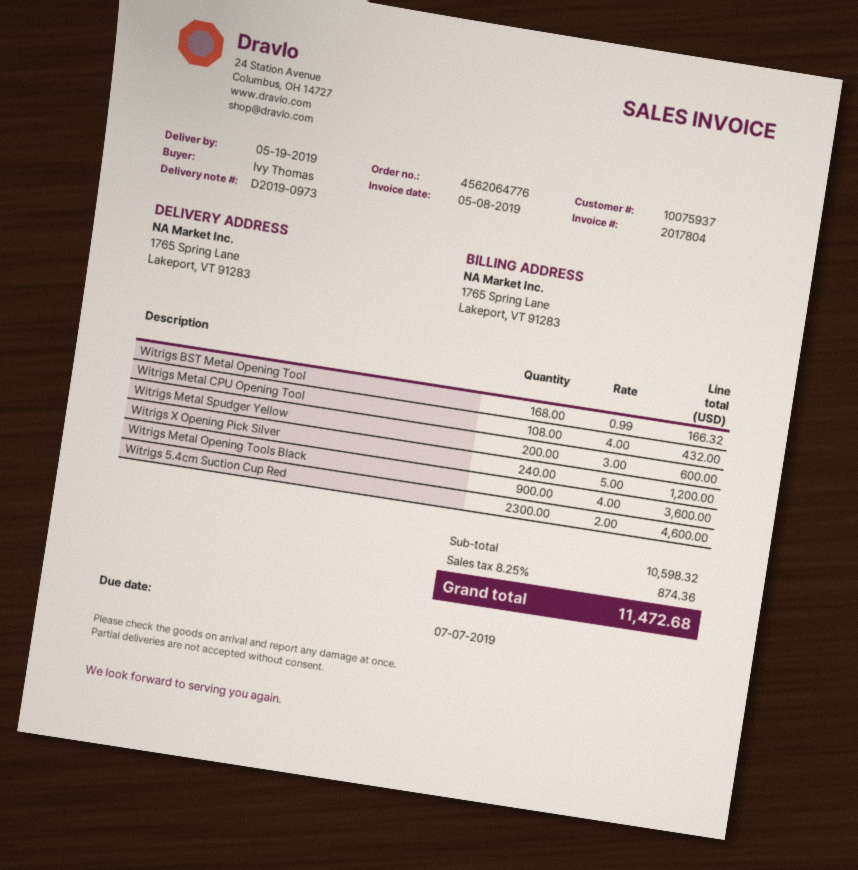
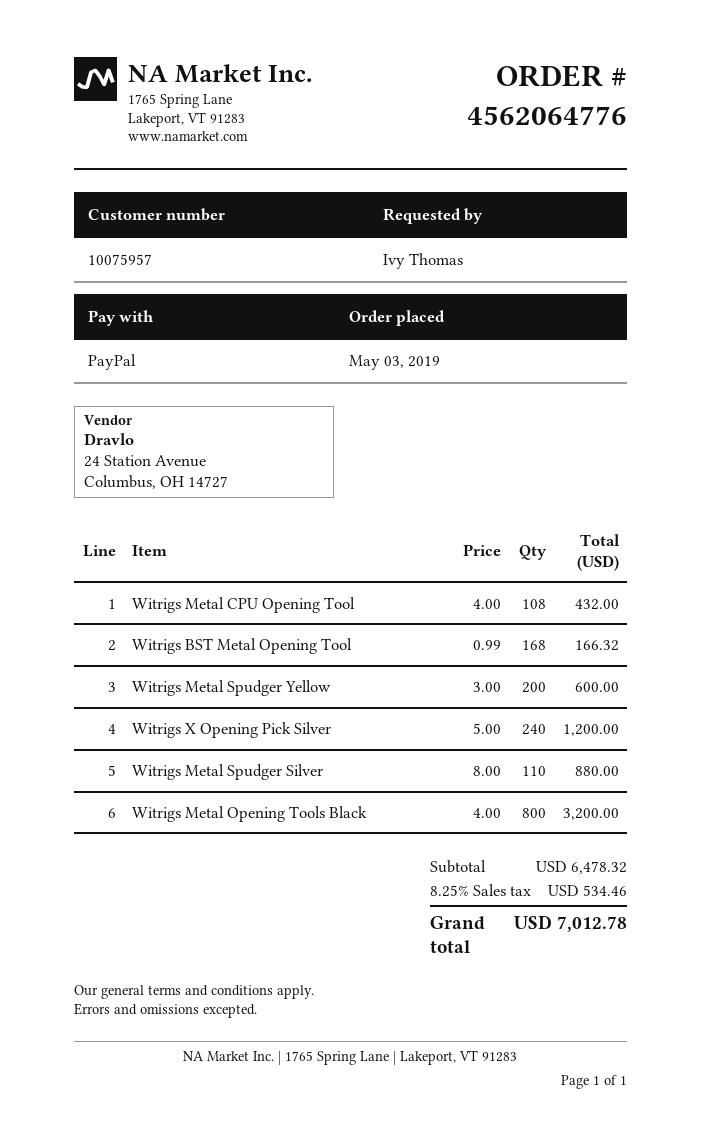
customer number: 10075937 -> 10075957
Witrigs Metal Opening Tools Black: 900 x 4.00 = 3600.00 -> 800 x 4.00 = 3200.00
Witrigs 5.4cm Suction Cup Red: 2300 x 2.00 = 4600.00 -> none
Witrigs Metal Spudger Silver: none -> 110 x 8.00 = 880.00
subtotal: 10598.32 -> 6478.32
tax: 8.25% = 874.36 -> 8.25% = 534.46
total: 11472.68 -> 7012.78

